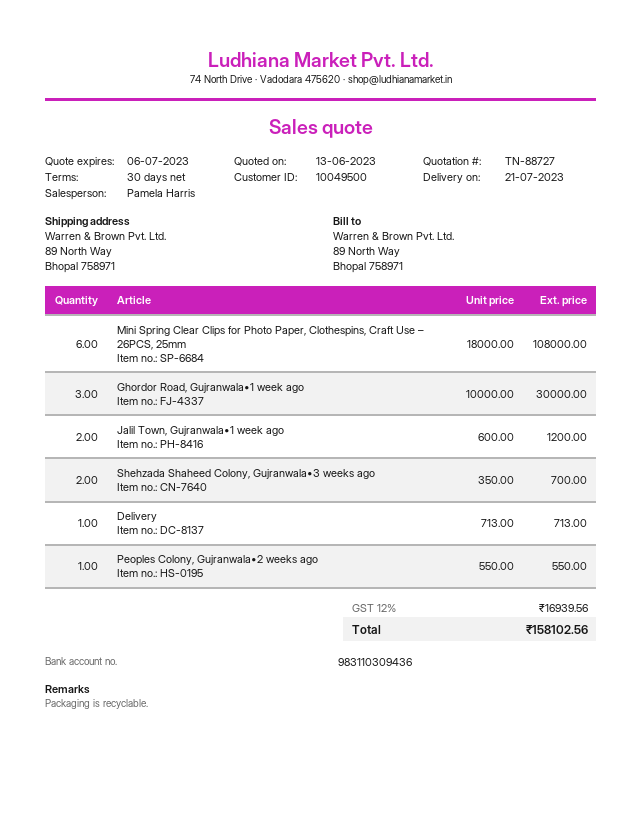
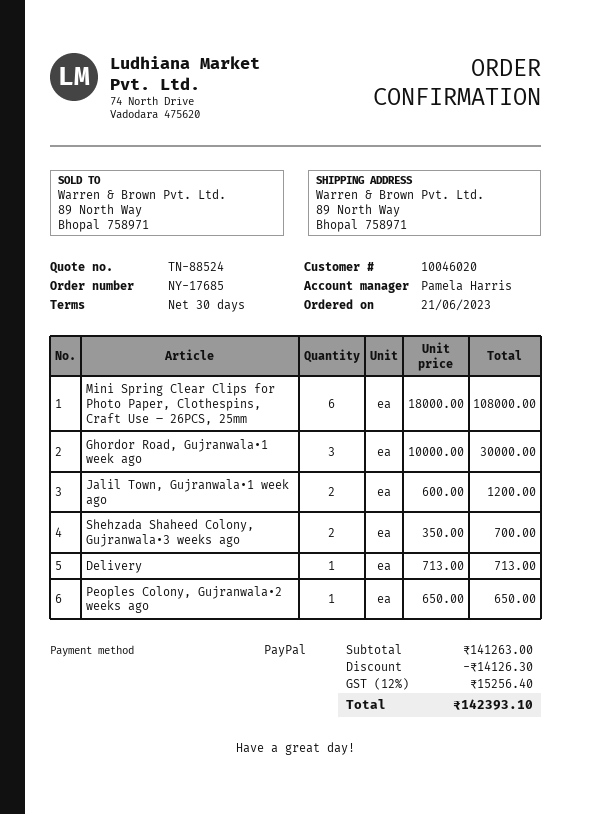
quote number: TN-88727 -> TN-88524
customer number: 10049500 -> 10046020
Peoples Colony, Gujranwala•2 weeks ago: 1 x 550.00 = 550.00 -> 1 x 650.00 = 650.00
discount: none -> 14126.30
tax: 12% = 16939.56 -> 12% = 15256.40
total: 158102.56 -> 142393.10

